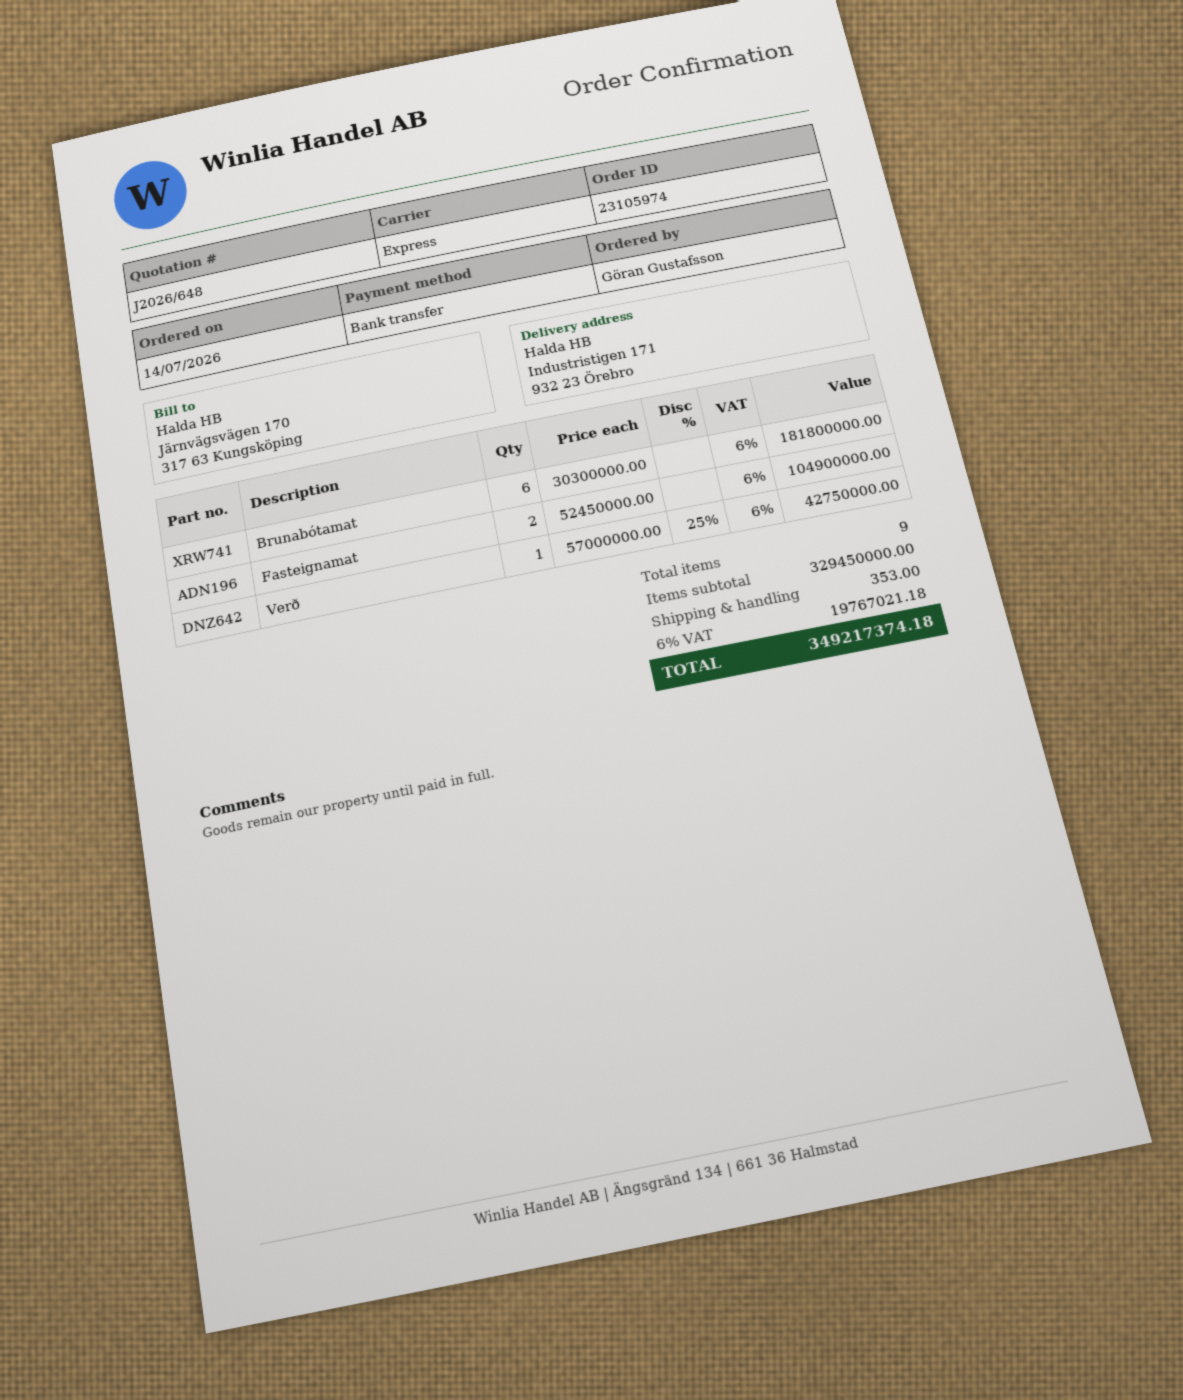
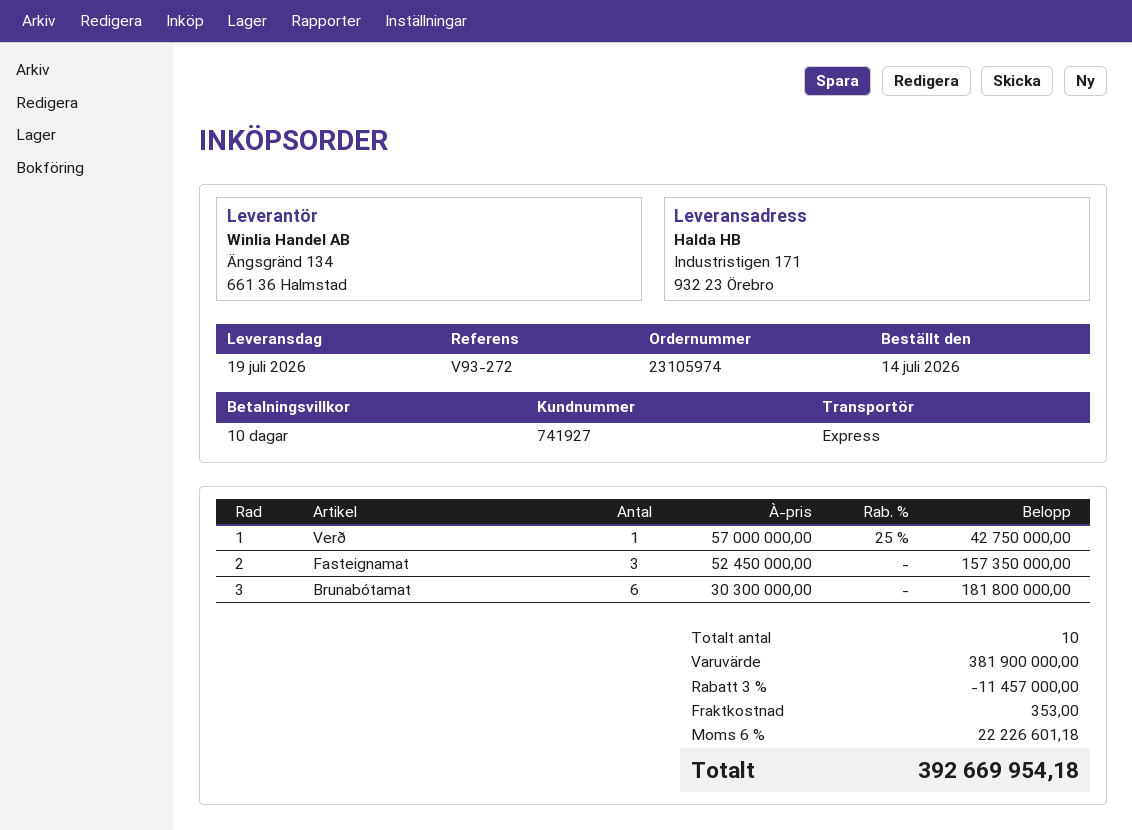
Fasteignamat: 2 x 52450000.00 = 104900000.00 -> 3 x 52450000.00 = 157350000.00
total quantity: 9 -> 10
subtotal: 329450000.00 -> 381900000.00
discount: none -> 3% = 11457000.00
tax: 6% = 19767021.18 -> 6% = 22226601.18
total: 349217374.18 -> 392669954.18

